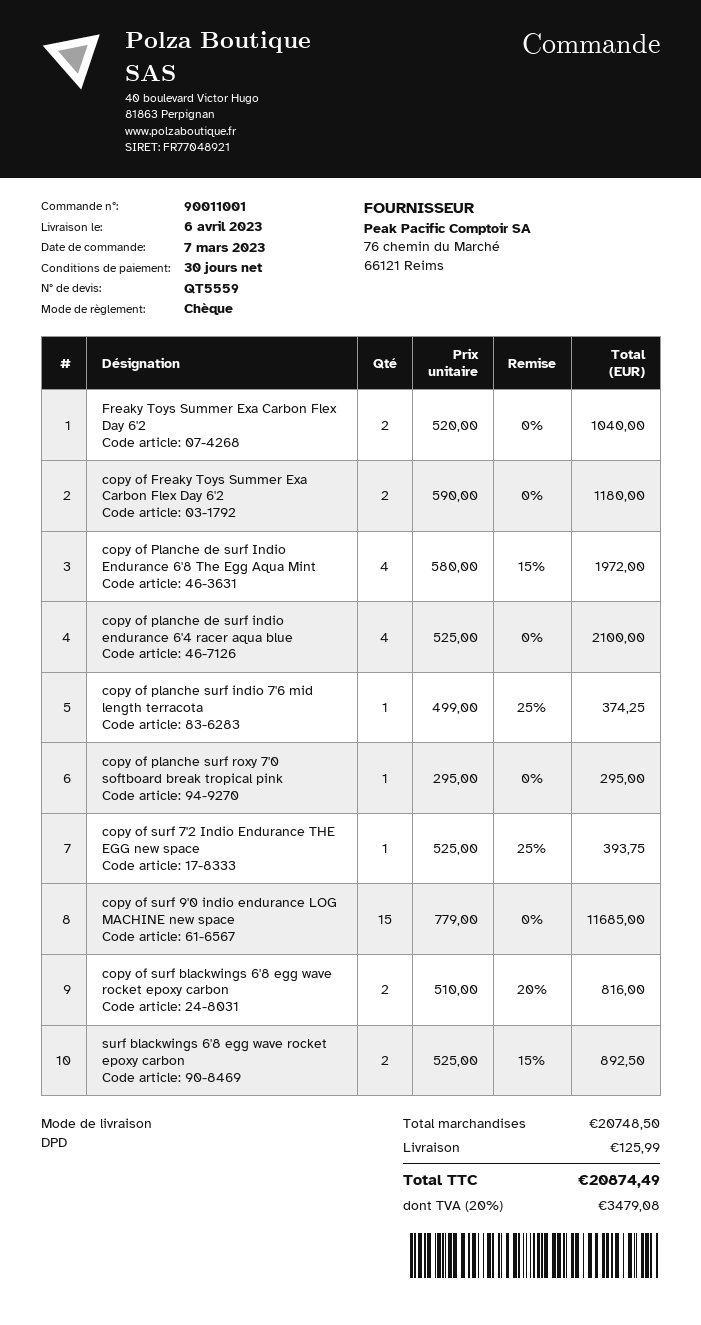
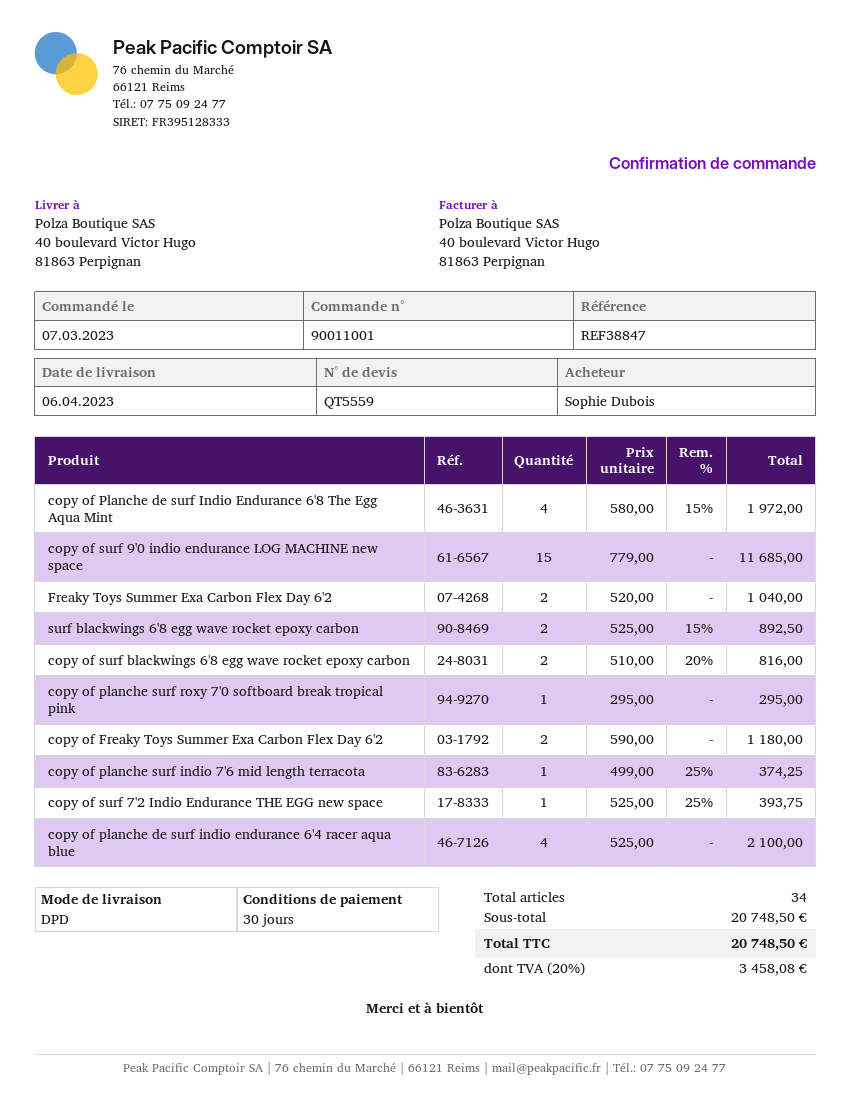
shipping: 125.99 -> none
tax: 20% = 3479.08 -> 20% = 3458.08
total: 20874.49 -> 20748.50

